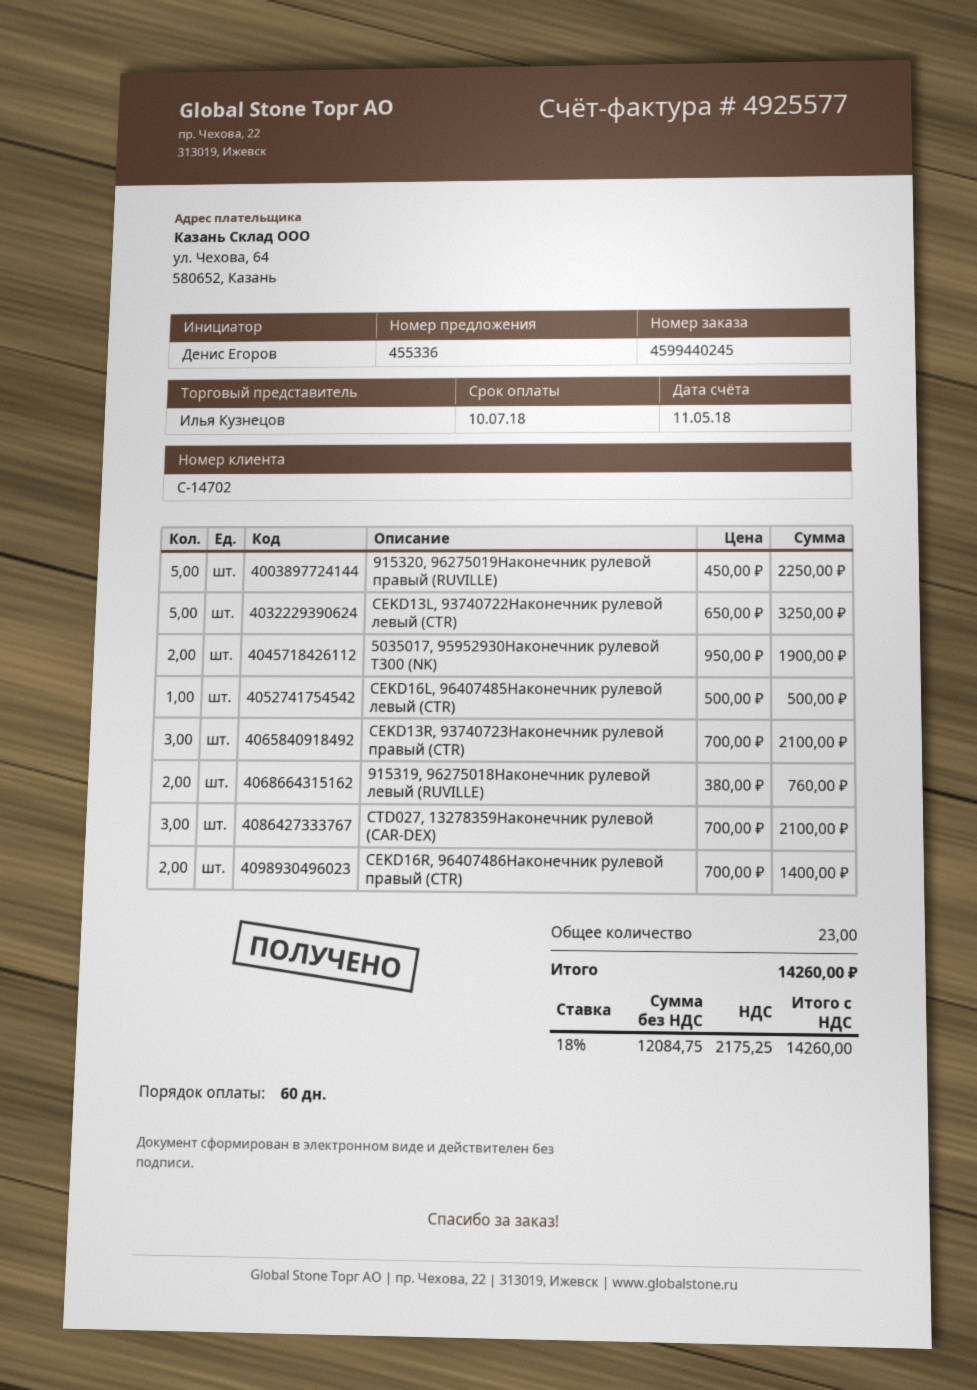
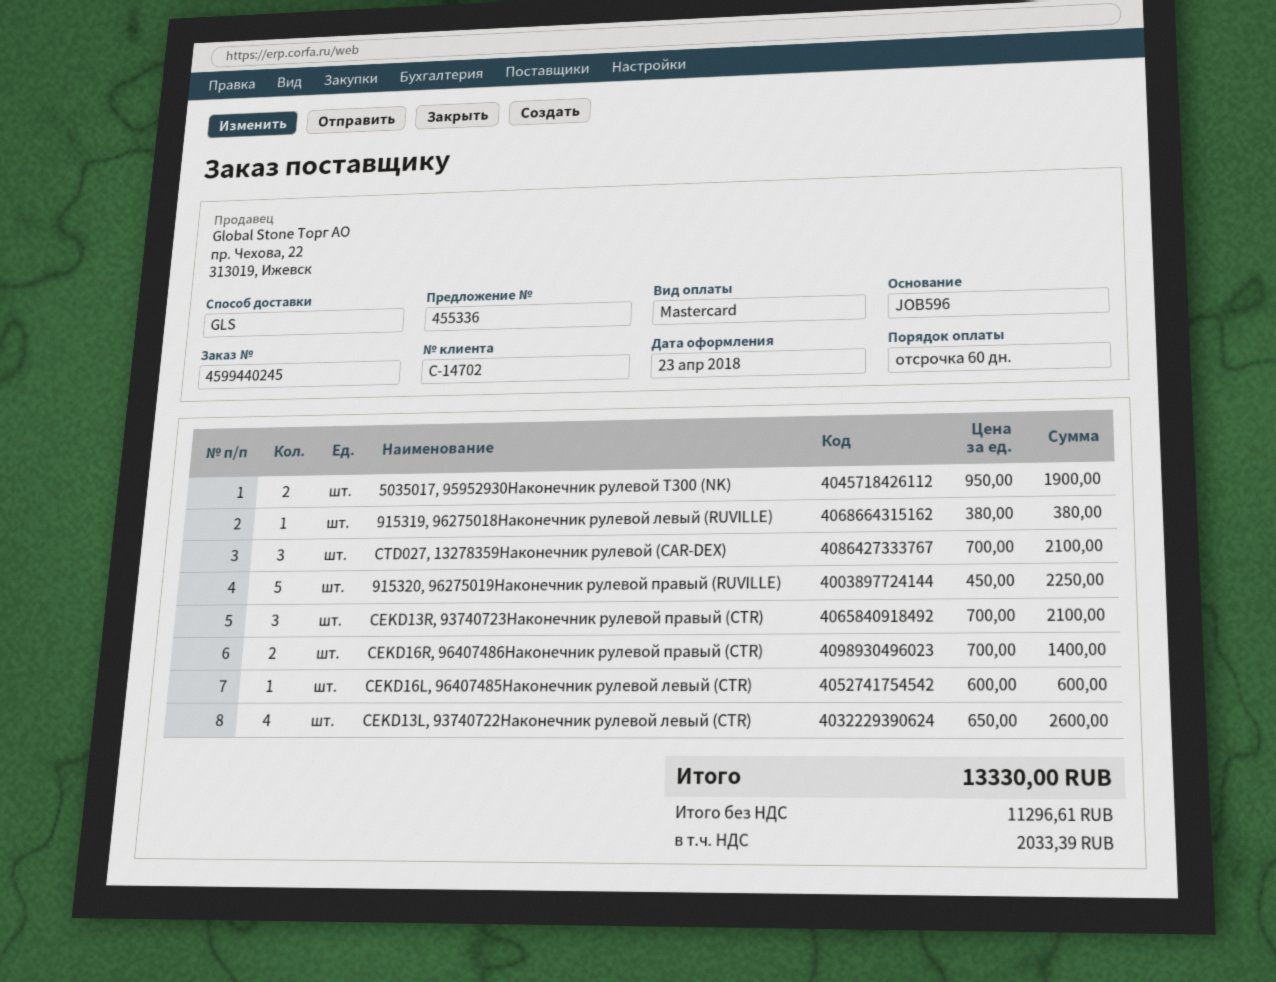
CEKD13L, 93740722Наконечник рулевой левый (CTR): 5 x 650.00 = 3250.00 -> 4 x 650.00 = 2600.00
CEKD16L, 96407485Наконечник рулевой левый (CTR): 1 x 500.00 = 500.00 -> 1 x 600.00 = 600.00
915319, 96275018Наконечник рулевой левый (RUVILLE): 2 x 380.00 = 760.00 -> 1 x 380.00 = 380.00
net: 12084.75 -> 11296.61
tax: 2175.25 -> 2033.39
total: 14260.00 -> 13330.00

